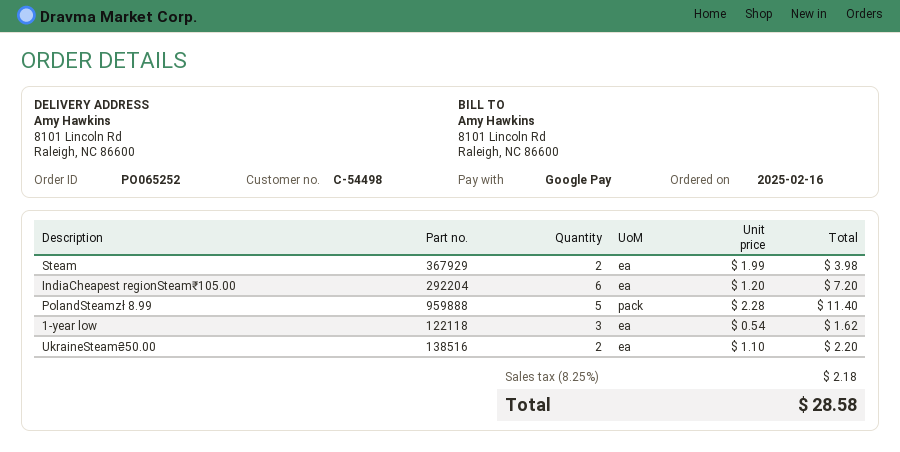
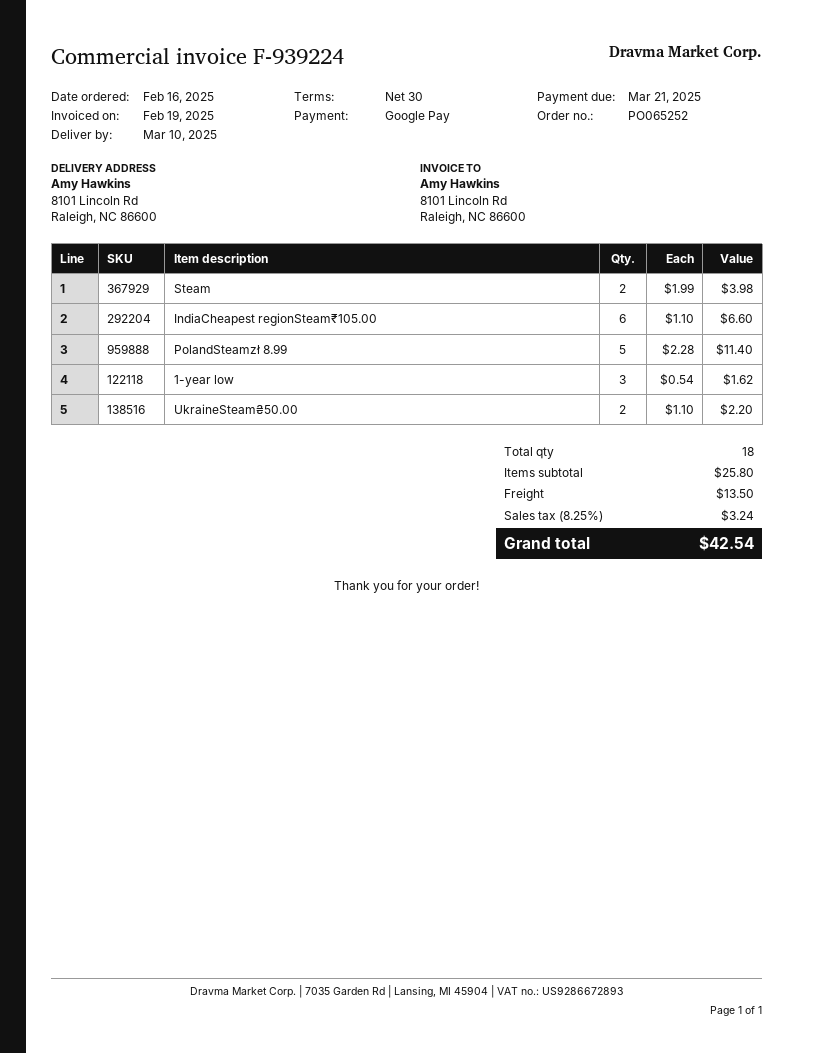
IndiaCheapest regionSteam₹105.00: 6 x 1.20 = 7.20 -> 6 x 1.10 = 6.60
shipping: none -> 13.50
tax: 8.25% = 2.18 -> 8.25% = 3.24
total: 28.58 -> 42.54

